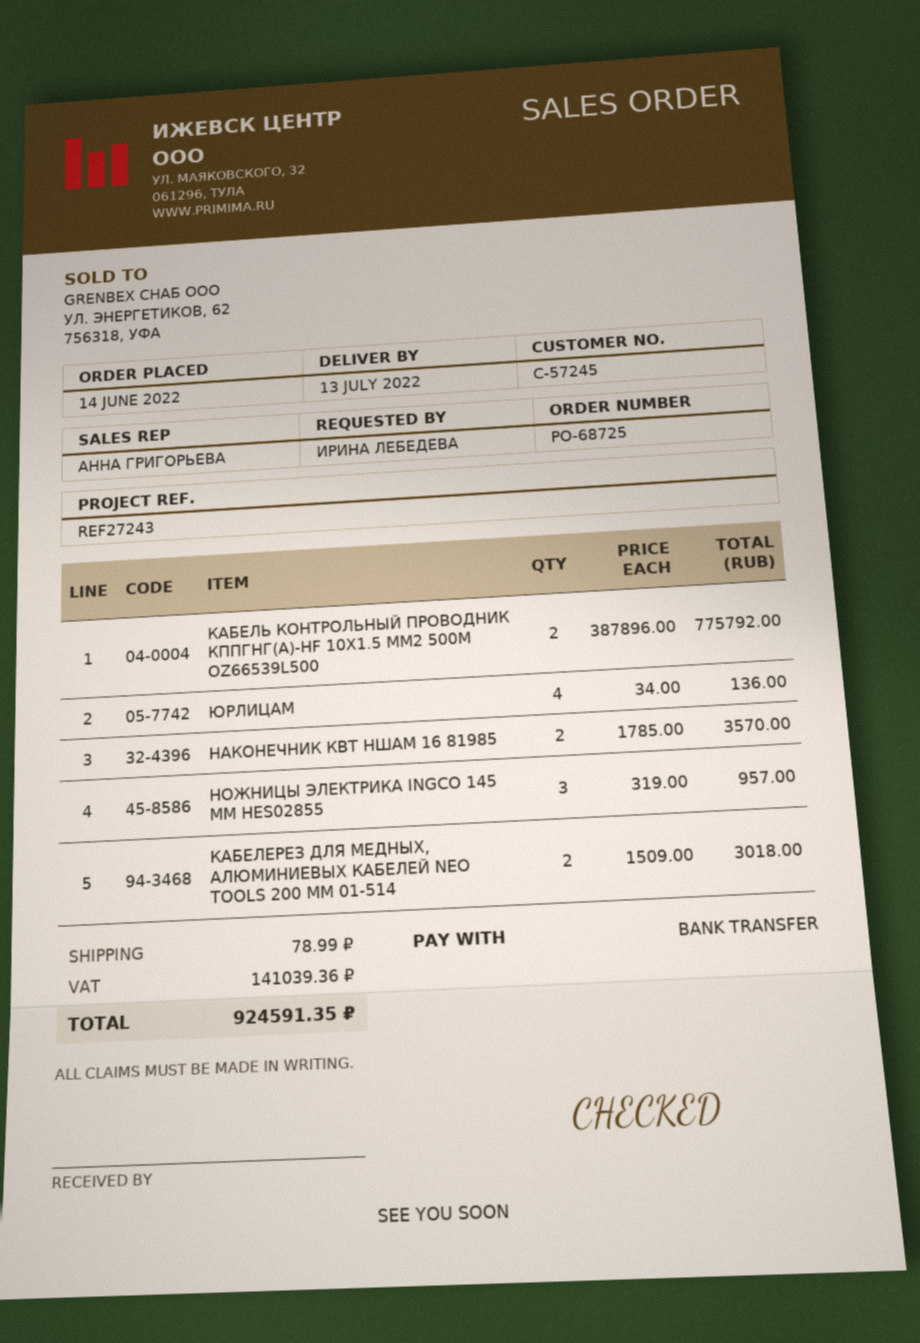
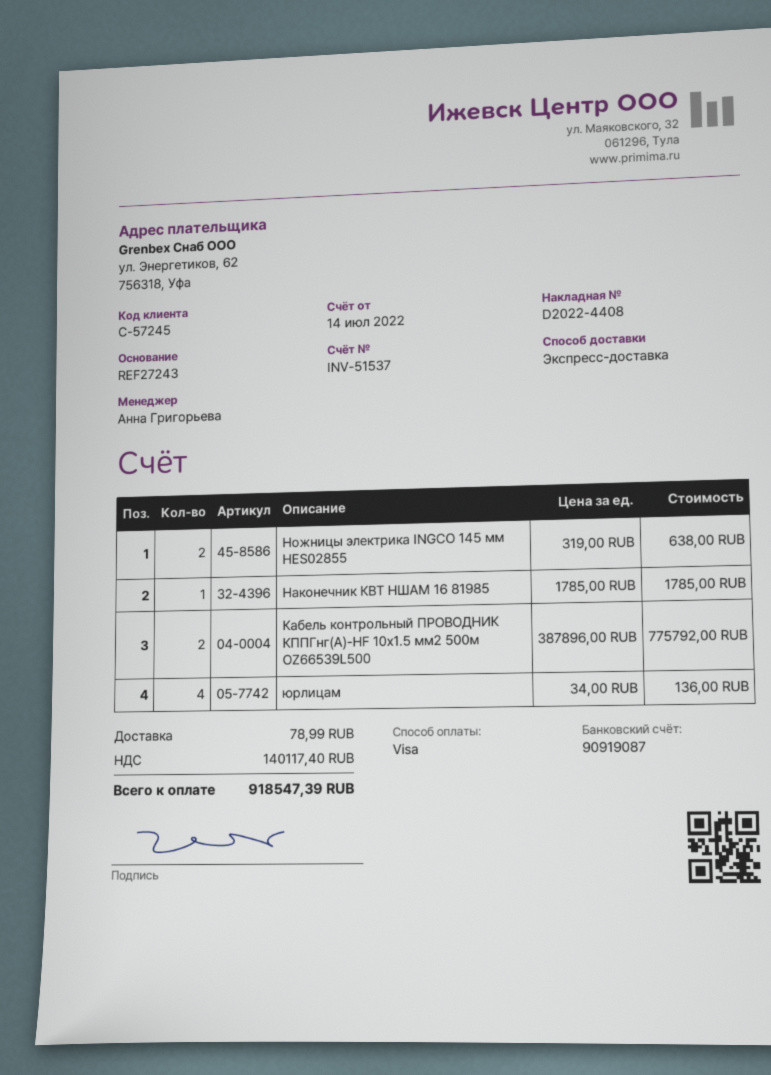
payment method: bank transfer -> Visa
НАКОНЕЧНИК КВТ НШАМ 16 81985: 2 x 1785.00 = 3570.00 -> 1 x 1785.00 = 1785.00
НОЖНИЦЫ ЭЛЕКТРИКА INGCO 145 ММ HES02855: 3 x 319.00 = 957.00 -> 2 x 319.00 = 638.00
КАБЕЛЕРЕЗ ДЛЯ МЕДНЫХ, АЛЮМИНИЕВЫХ КАБЕЛЕЙ NEO TOOLS 200 ММ 01-514: 2 x 1509.00 = 3018.00 -> none
tax: 141039.36 -> 140117.40
total: 924591.35 -> 918547.39

